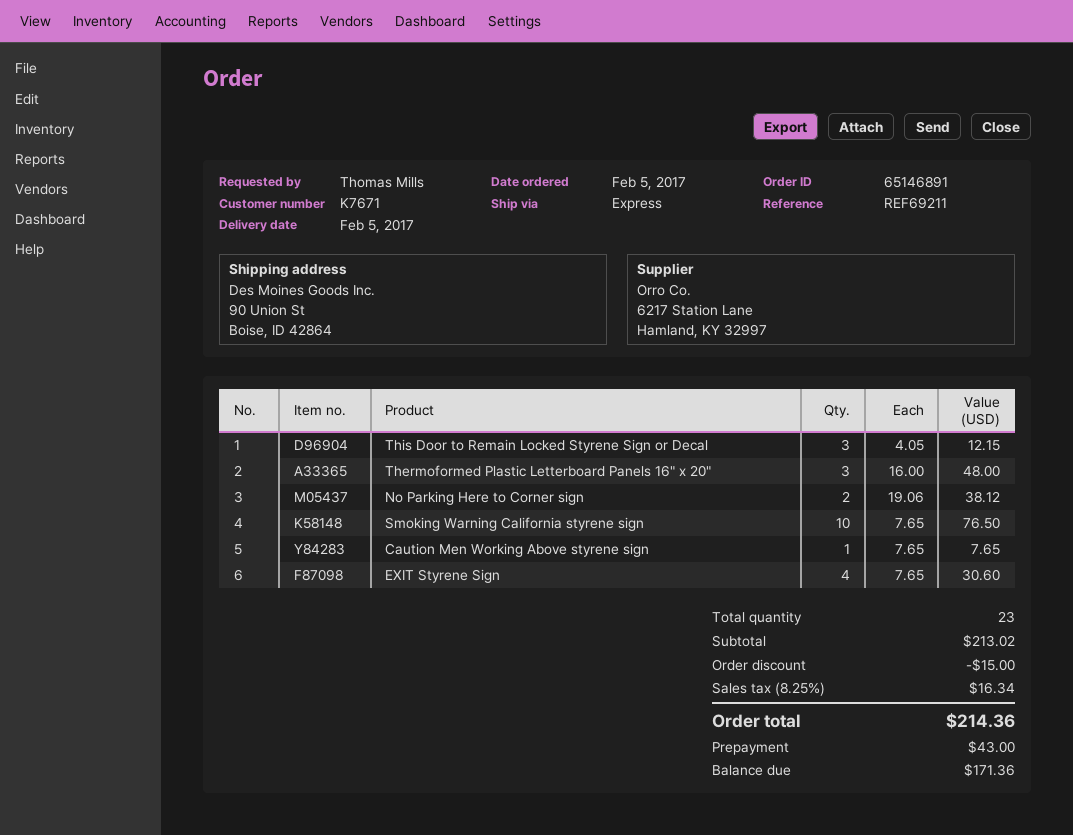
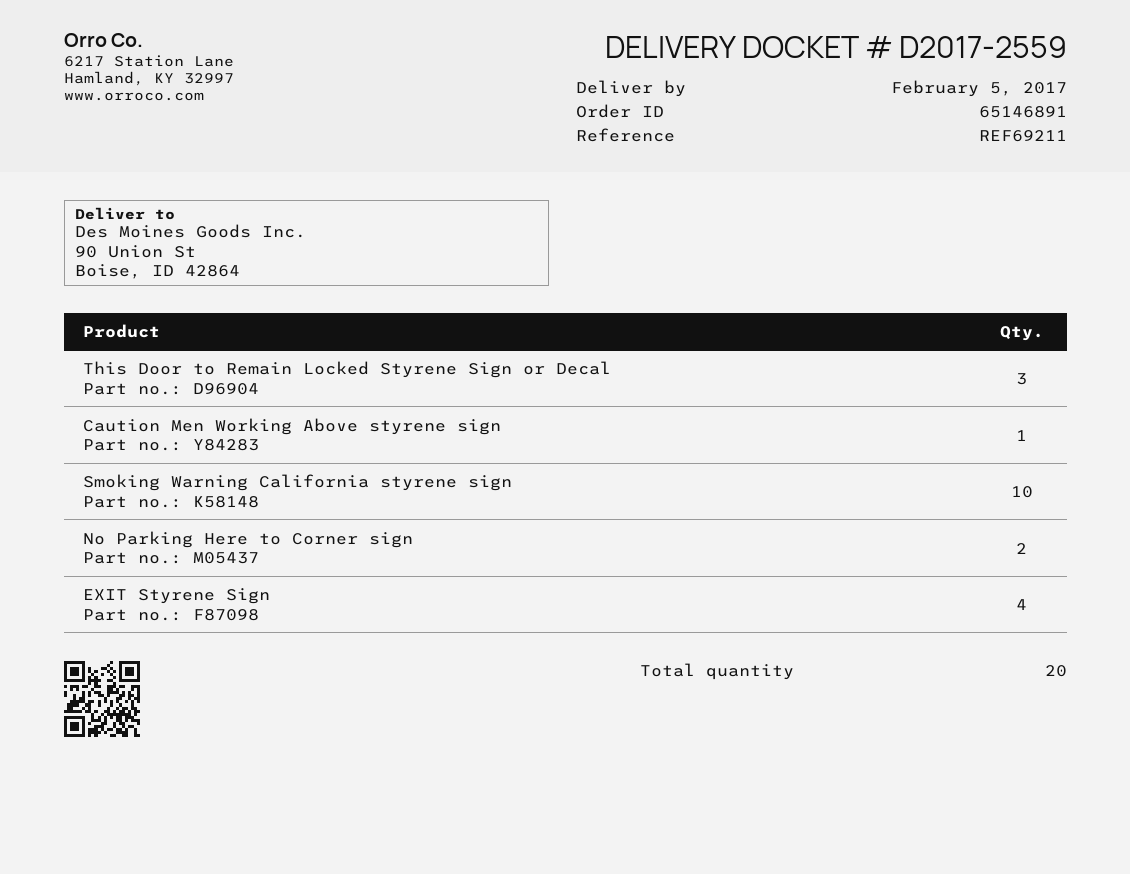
Thermoformed Plastic Letterboard Panels 16" x 20": 3 -> none
total quantity: 23 -> 20

